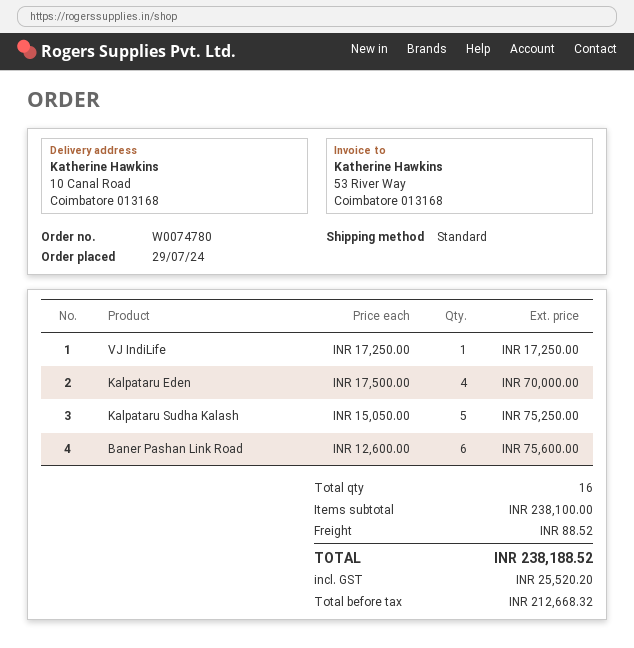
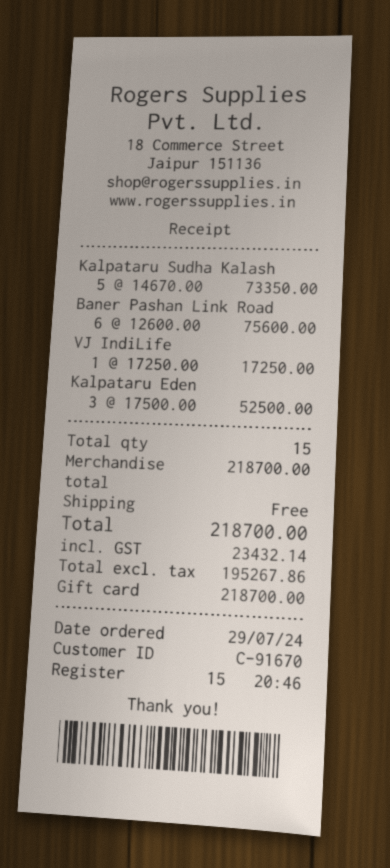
Kalpataru Eden: 4 x 17500.00 = 70000.00 -> 3 x 17500.00 = 52500.00
Kalpataru Sudha Kalash: 5 x 15050.00 = 75250.00 -> 5 x 14670.00 = 73350.00
total quantity: 16 -> 15
subtotal: 238100.00 -> 218700.00
shipping: 88.52 -> 0.00
net: 212668.32 -> 195267.86
tax: 25520.20 -> 23432.14
total: 238188.52 -> 218700.00

